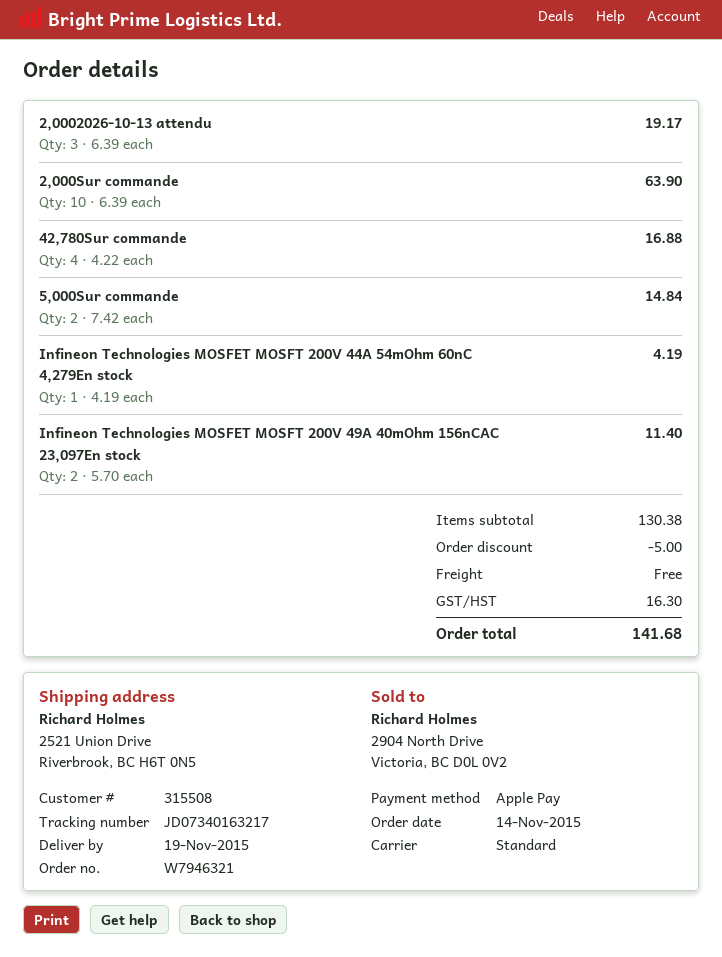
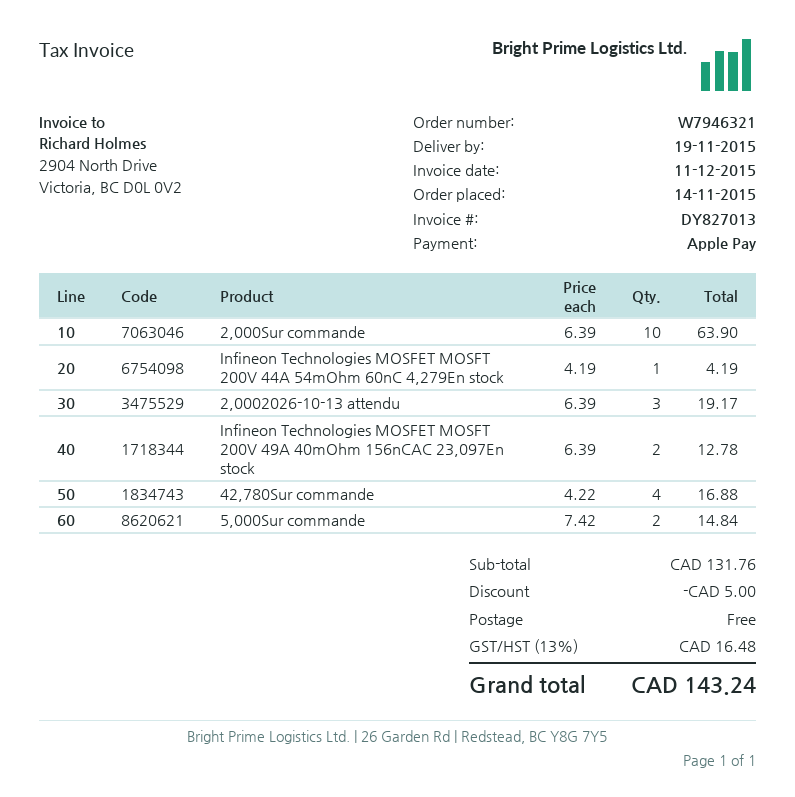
Infineon Technologies MOSFET MOSFT 200V 49A 40mOhm 156nCAC 23,097En stock: 2 x 5.70 = 11.40 -> 2 x 6.39 = 12.78
subtotal: 130.38 -> 131.76
tax: 16.30 -> 16.48
total: 141.68 -> 143.24

